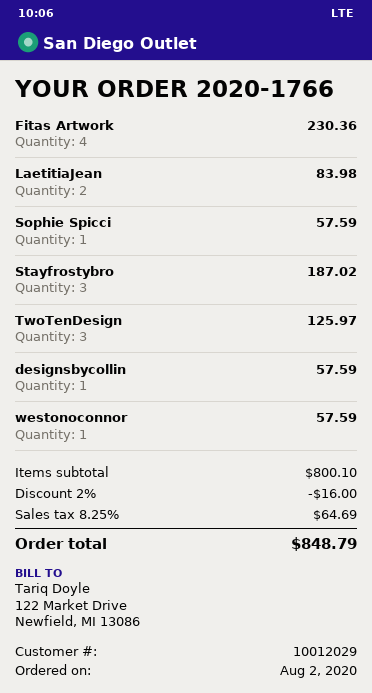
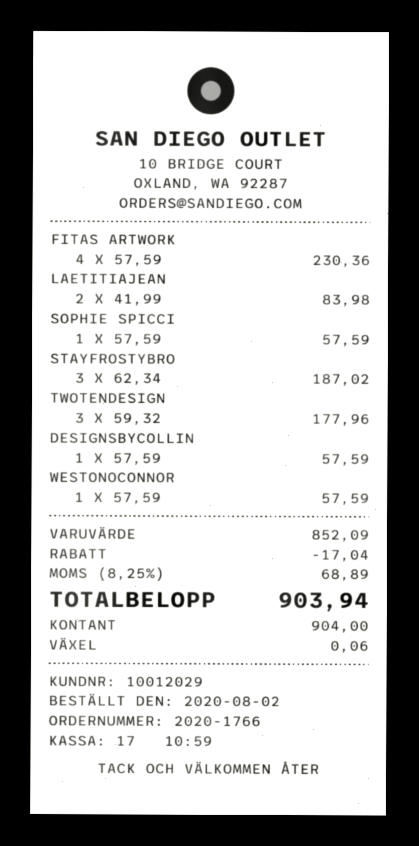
TwoTenDesign: 3 for 125.97 -> 3 for 177.96
subtotal: 800.10 -> 852.09
discount: 16.00 -> 17.04
tax: 8.25% = 64.69 -> 8.25% = 68.89
total: 848.79 -> 903.94

